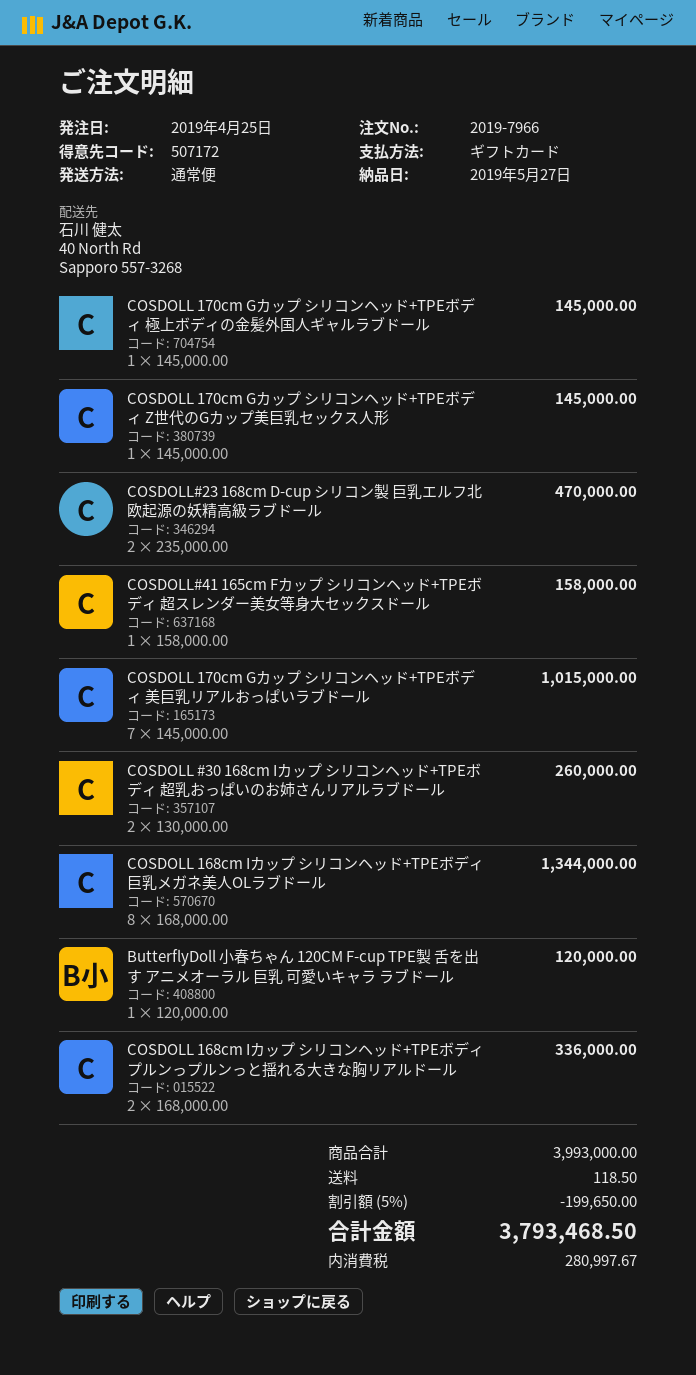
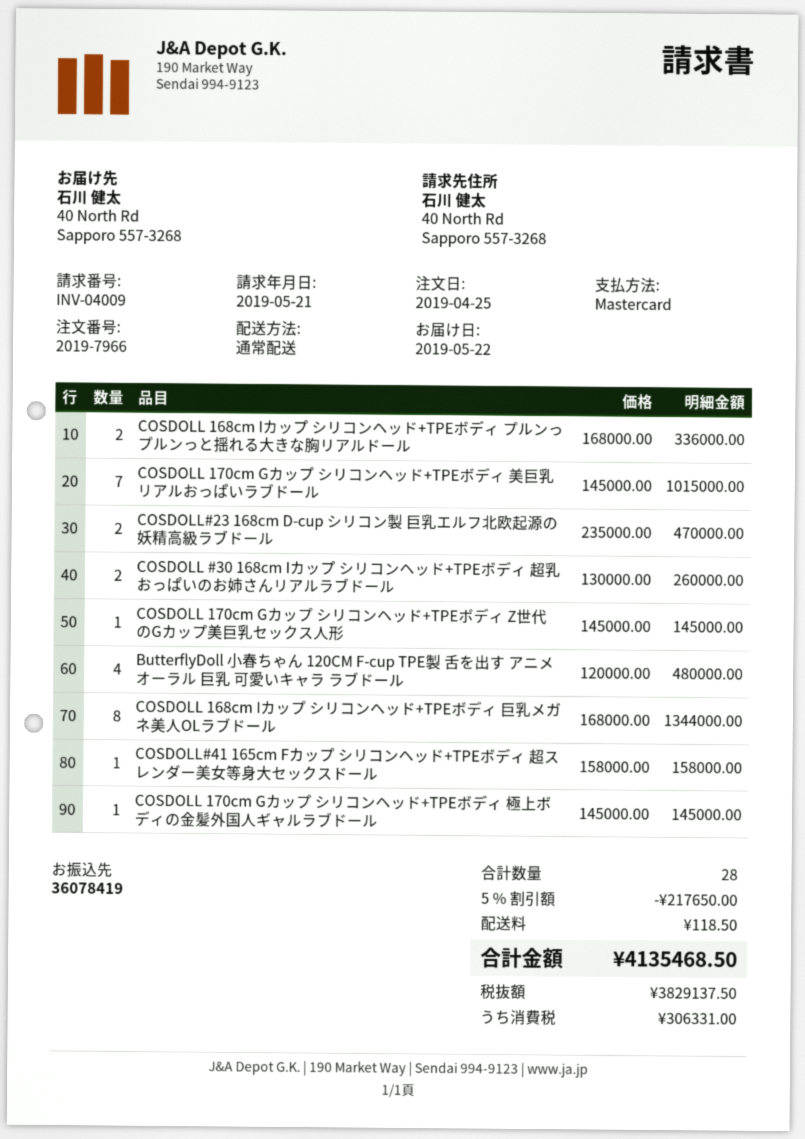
delivery date: 2019-05-27 -> 2019-05-22
payment method: gift card -> Mastercard
ButterflyDoll 小春ちゃん 120CM F-cup TPE製 舌を出す アニメオーラル 巨乳 可愛いキャラ ラブドール: 1 x 120000.00 = 120000.00 -> 4 x 120000.00 = 480000.00
discount: 5% = 199650.00 -> 5% = 217650.00
tax: 280997.67 -> 306331.00
total: 3793468.50 -> 4135468.50

